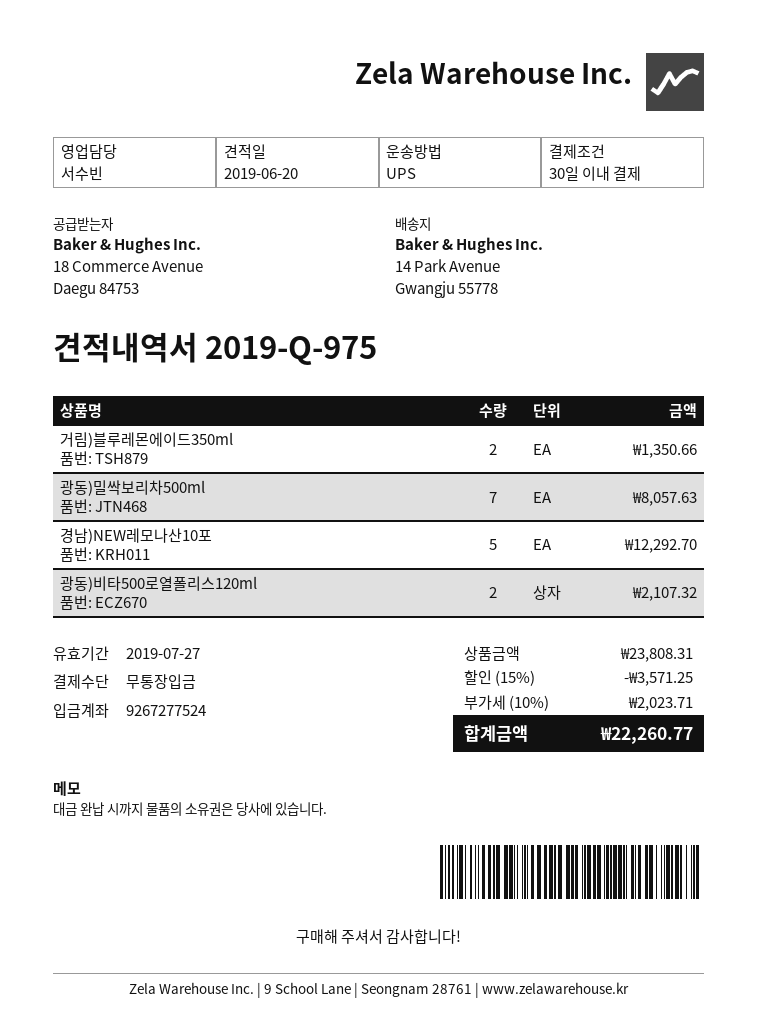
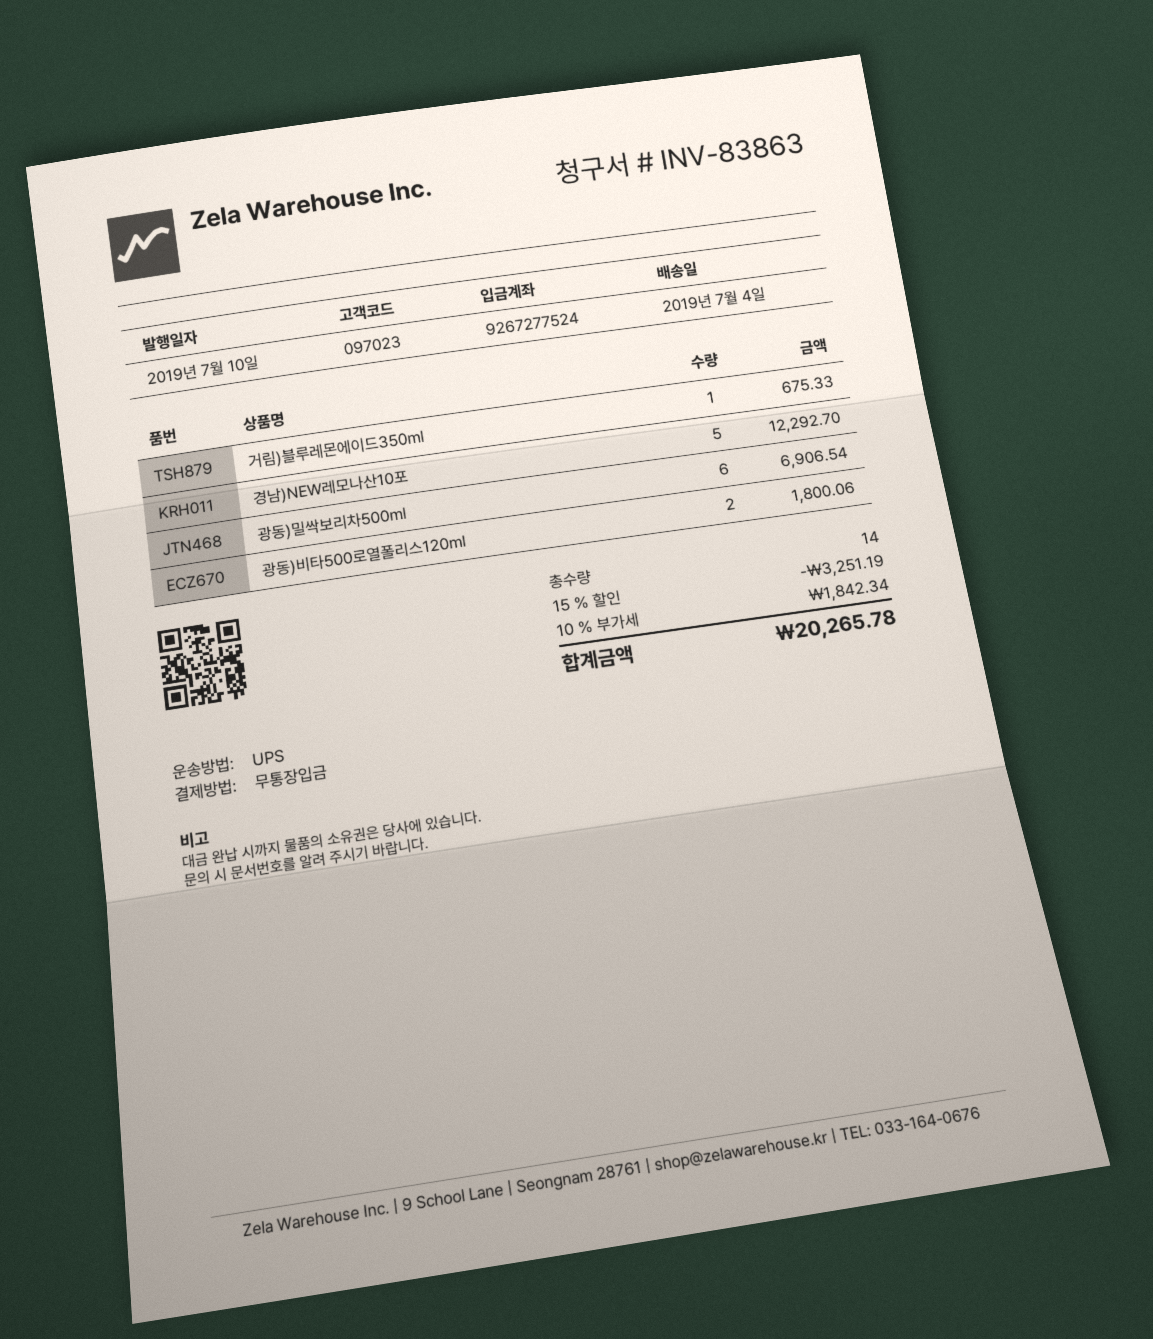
거림)블루레몬에이드350ml: 2 for 1350.66 -> 1 for 675.33
광동)밀싹보리차500ml: 7 for 8057.63 -> 6 for 6906.54
광동)비타500로열폴리스120ml: 2 for 2107.32 -> 2 for 1800.06
discount: 15% = 3571.25 -> 15% = 3251.19
tax: 10% = 2023.71 -> 10% = 1842.34
total: 22260.77 -> 20265.78

